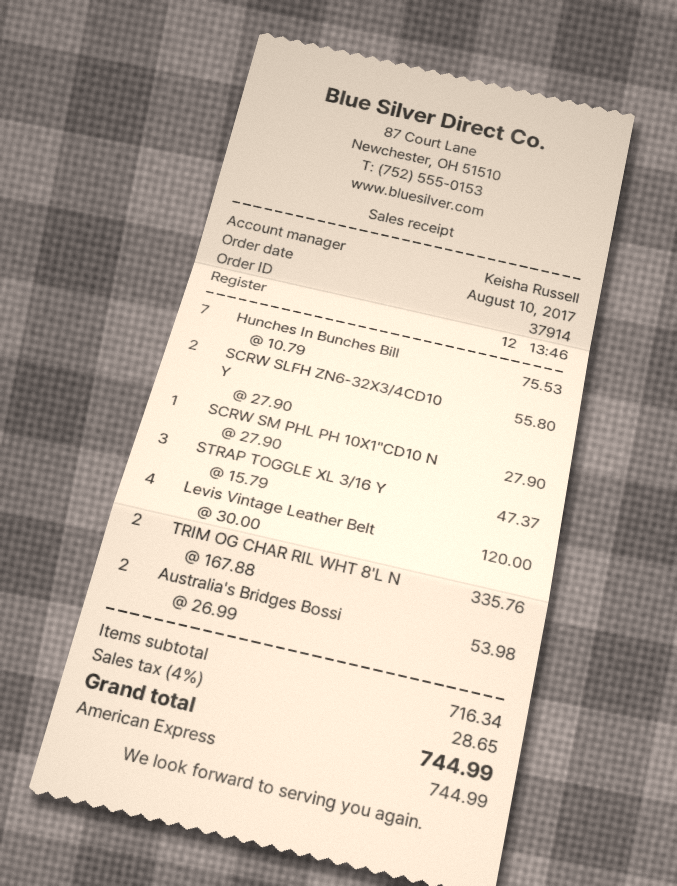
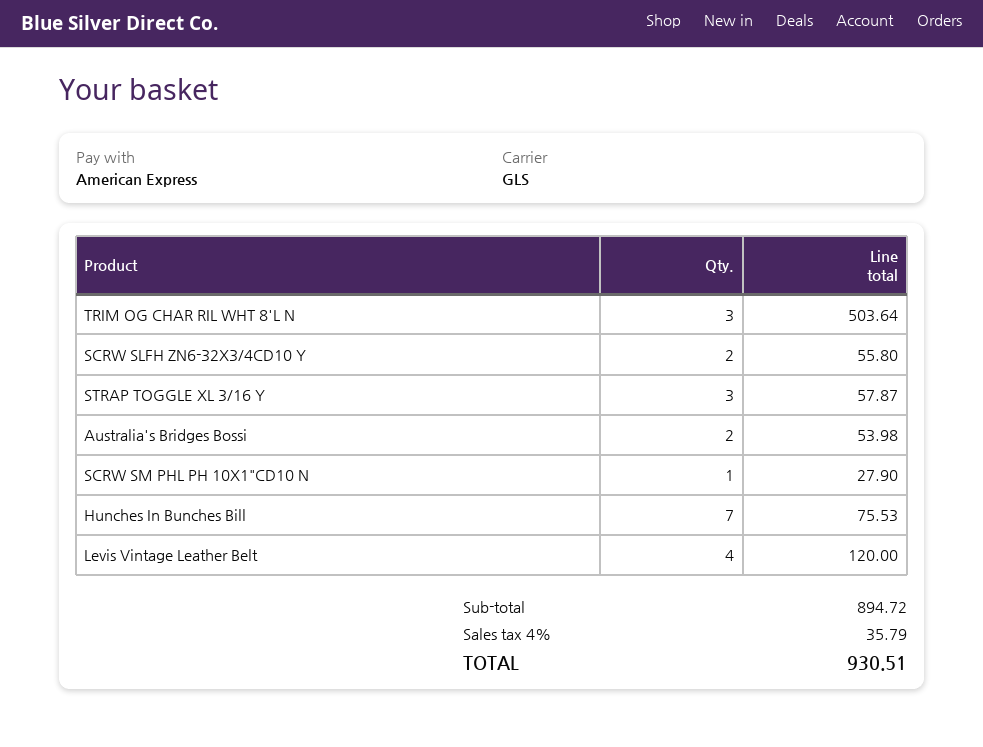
STRAP TOGGLE XL 3/16 Y: 3 for 47.37 -> 3 for 57.87
TRIM OG CHAR RIL WHT 8'L N: 2 for 335.76 -> 3 for 503.64
subtotal: 716.34 -> 894.72
tax: 4% = 28.65 -> 4% = 35.79
total: 744.99 -> 930.51

